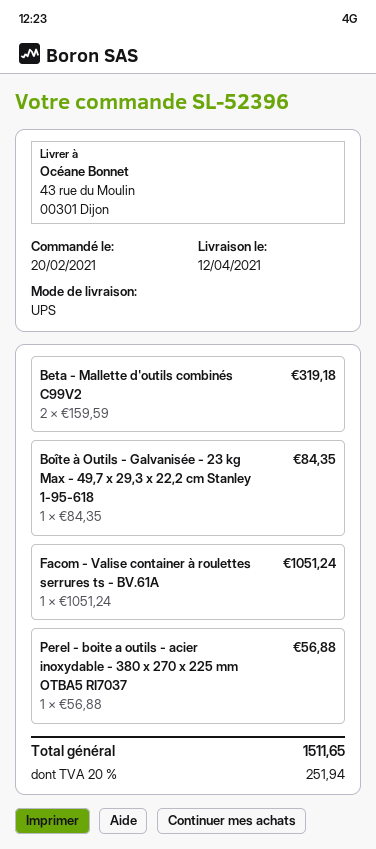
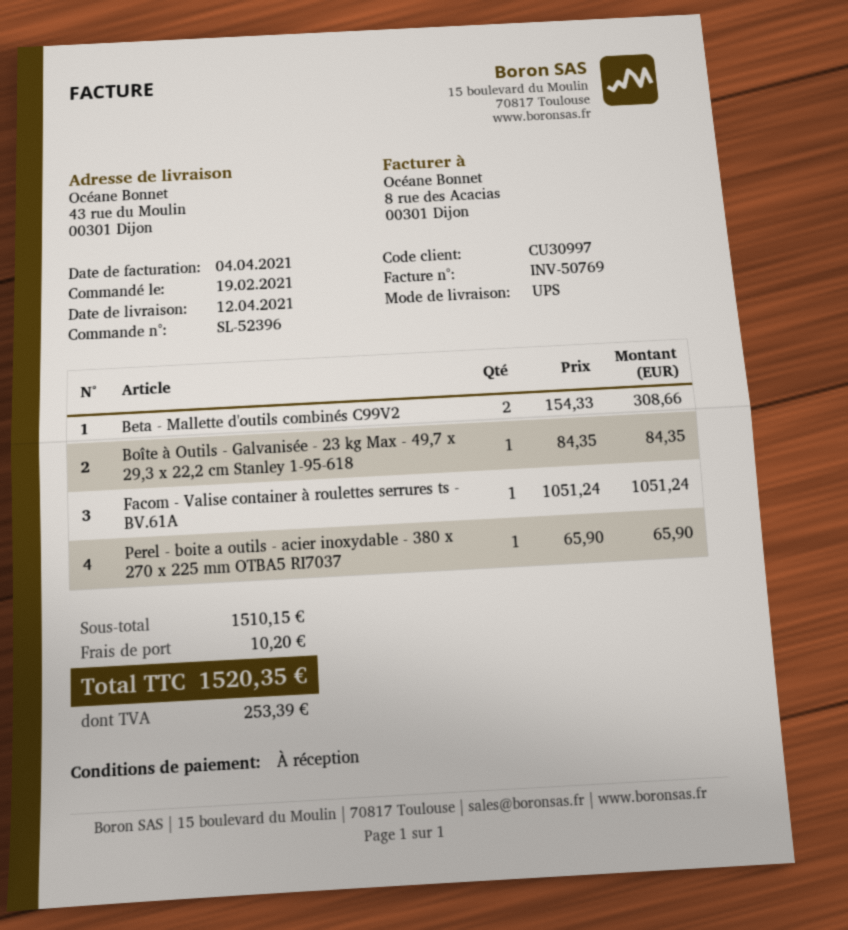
order date: 2021-02-20 -> 2021-02-19
Beta - Mallette d'outils combinés C99V2: 2 x 159.59 = 319.18 -> 2 x 154.33 = 308.66
Perel - boite a outils - acier inoxydable - 380 x 270 x 225 mm OTBA5 RI7037: 1 x 56.88 = 56.88 -> 1 x 65.90 = 65.90
shipping: none -> 10.20
tax: 251.94 -> 253.39
total: 1511.65 -> 1520.35

